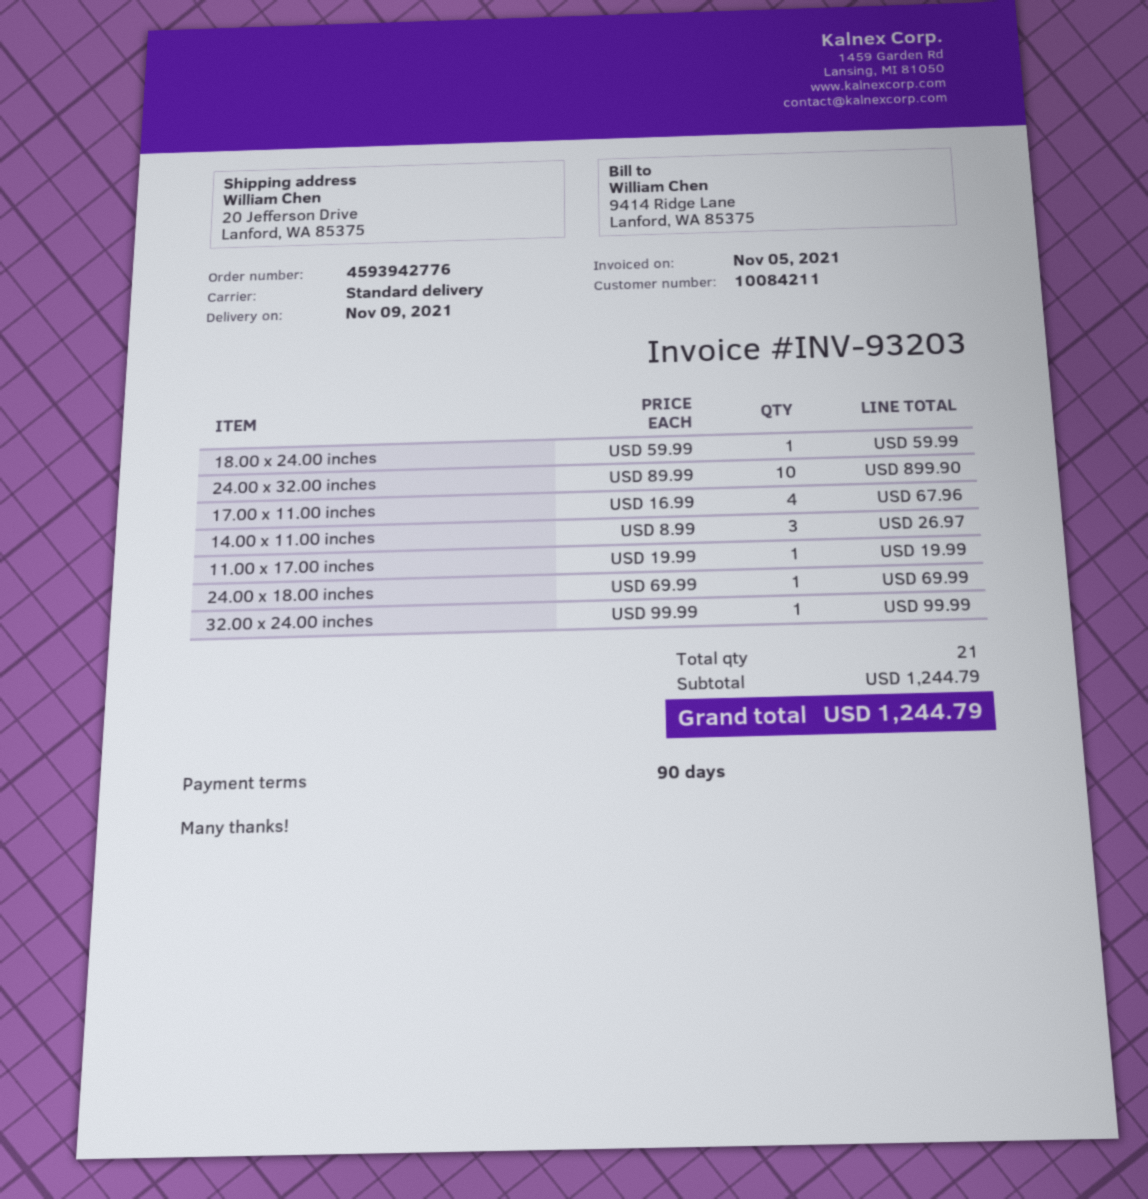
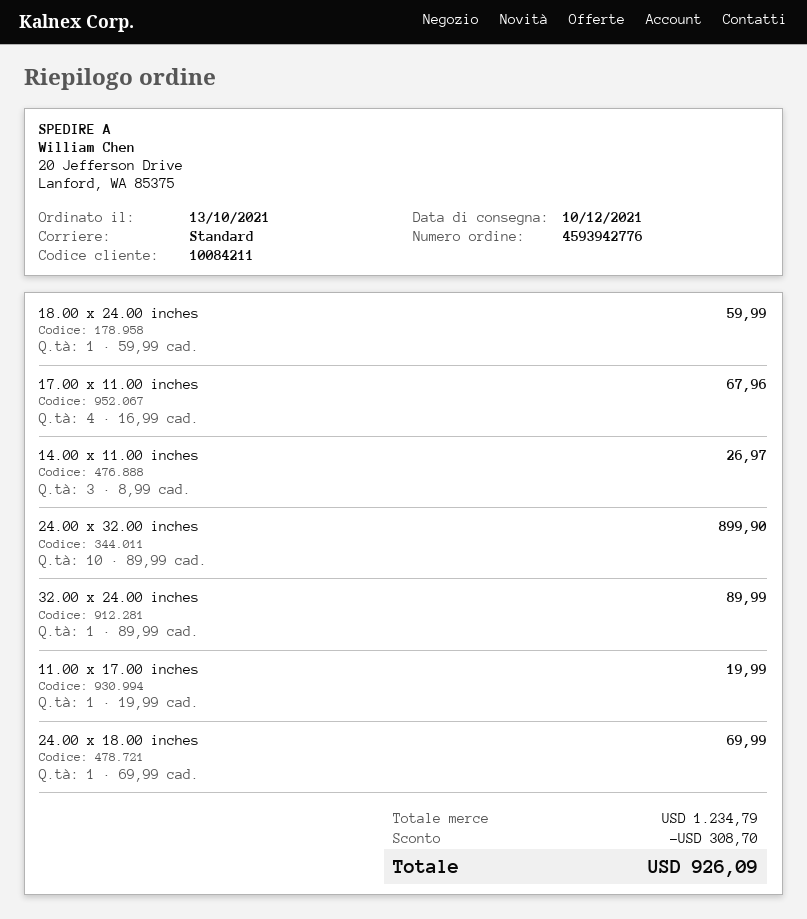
delivery date: 2021-11-09 -> 2021-12-10
32.00 x 24.00 inches: 1 x 99.99 = 99.99 -> 1 x 89.99 = 89.99
subtotal: 1244.79 -> 1234.79
discount: none -> 308.70
total: 1244.79 -> 926.09

